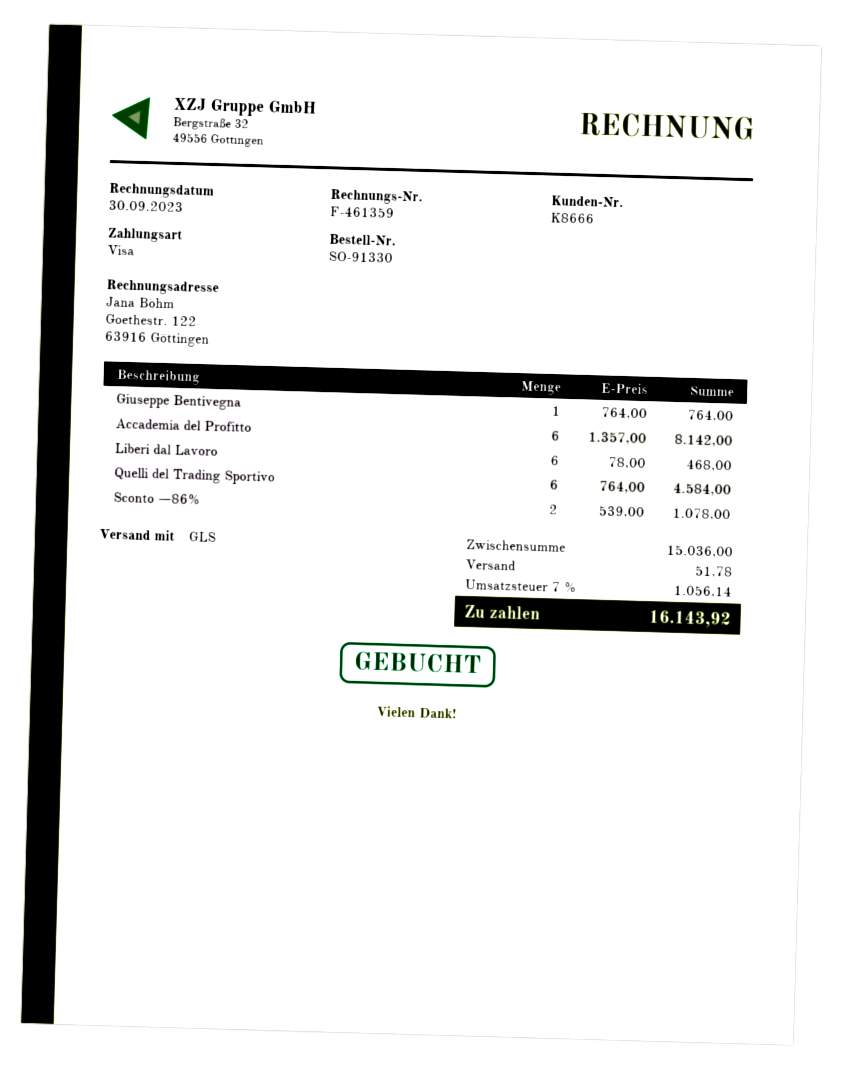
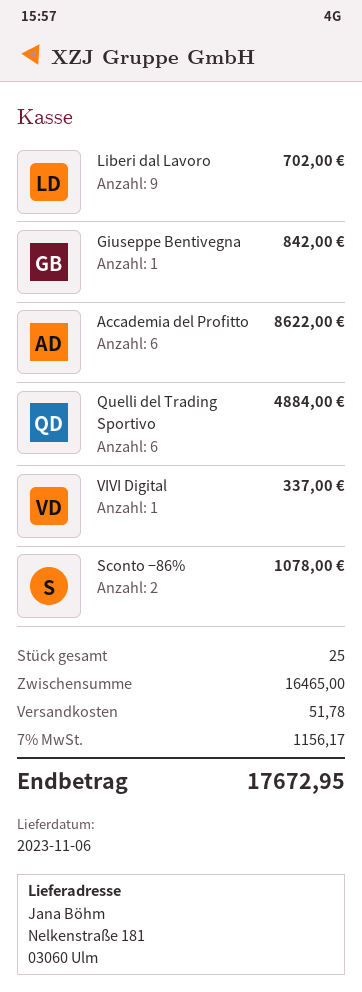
Giuseppe Bentivegna: 1 for 764.00 -> 1 for 842.00
Accademia del Profitto: 6 for 8142.00 -> 6 for 8622.00
Liberi dal Lavoro: 6 for 468.00 -> 9 for 702.00
Quelli del Trading Sportivo: 6 for 4584.00 -> 6 for 4884.00
VIVI Digital: none -> 1 for 337.00
subtotal: 15036.00 -> 16465.00
tax: 7% = 1056.14 -> 7% = 1156.17
total: 16143.92 -> 17672.95

